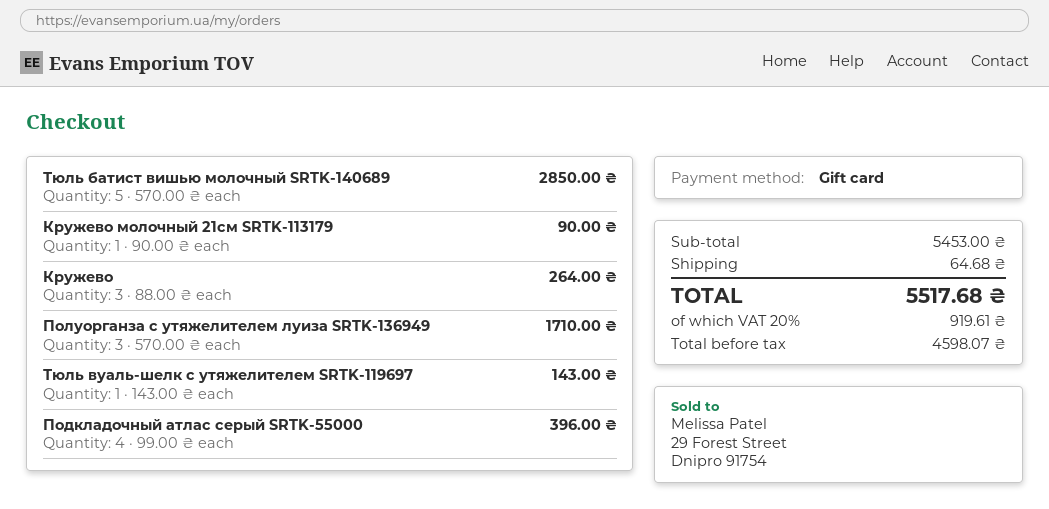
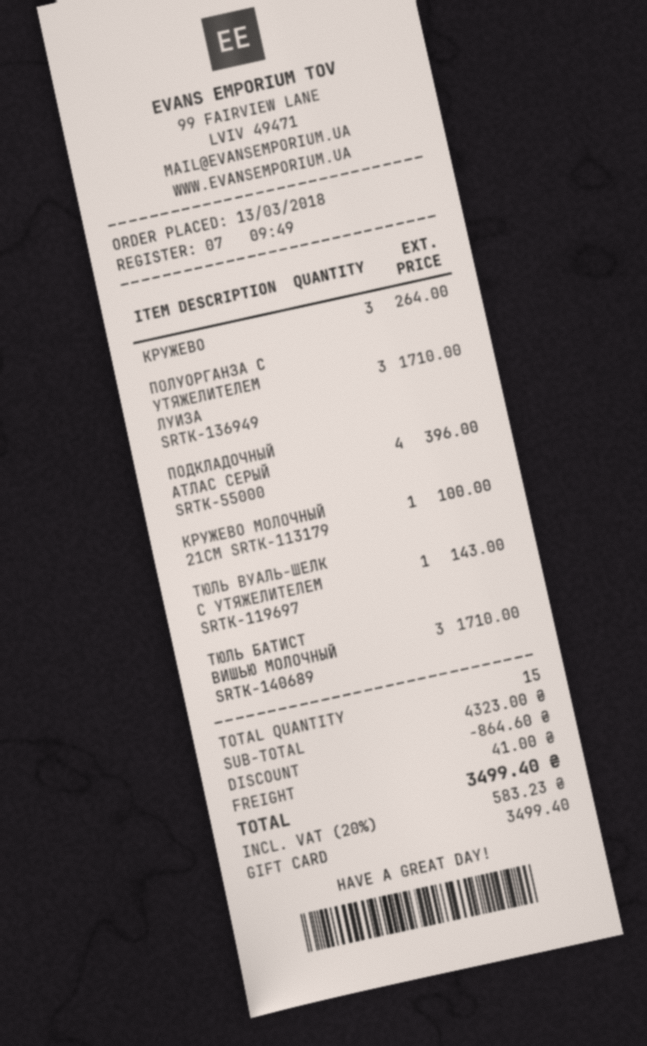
Тюль батист вишью молочный SRTK-140689: 5 for 2850.00 -> 3 for 1710.00
Кружево молочный 21см SRTK-113179: 1 for 90.00 -> 1 for 100.00
subtotal: 5453.00 -> 4323.00
discount: none -> 864.60
shipping: 64.68 -> 41.00
tax: 20% = 919.61 -> 20% = 583.23
total: 5517.68 -> 3499.40

